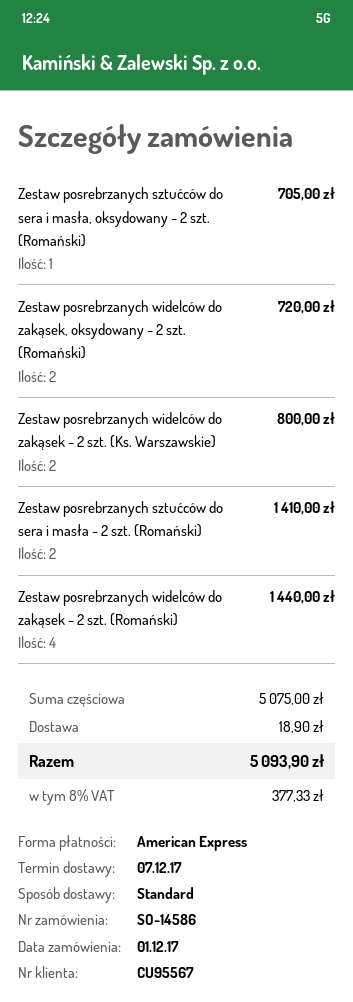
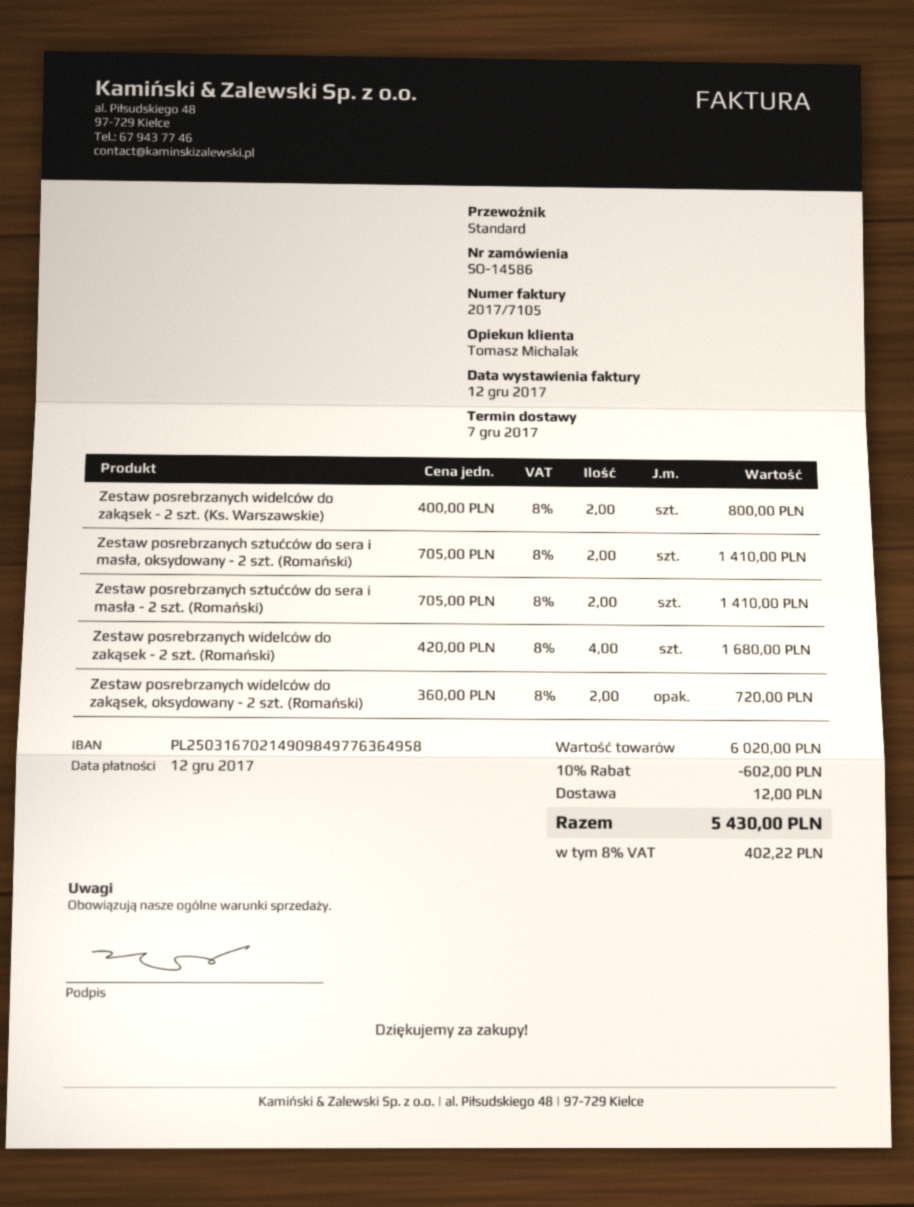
Zestaw posrebrzanych sztućców do sera i masła, oksydowany - 2 szt. (Romański): 1 for 705.00 -> 2 for 1410.00
Zestaw posrebrzanych widelców do zakąsek - 2 szt. (Romański): 4 for 1440.00 -> 4 for 1680.00
subtotal: 5075.00 -> 6020.00
discount: none -> 10% = 602.00
shipping: 18.90 -> 12.00
tax: 8% = 377.33 -> 8% = 402.22
total: 5093.90 -> 5430.00

